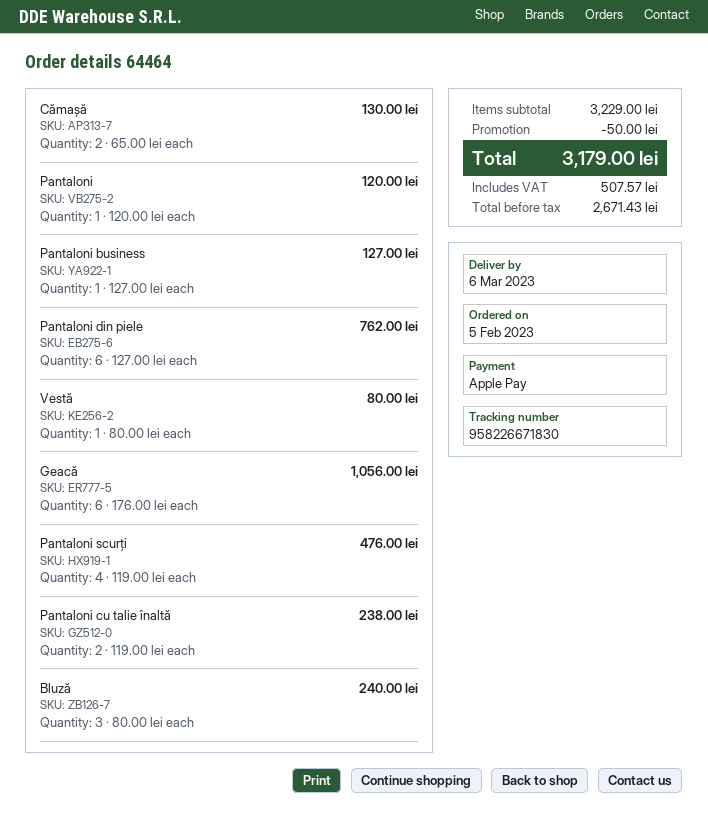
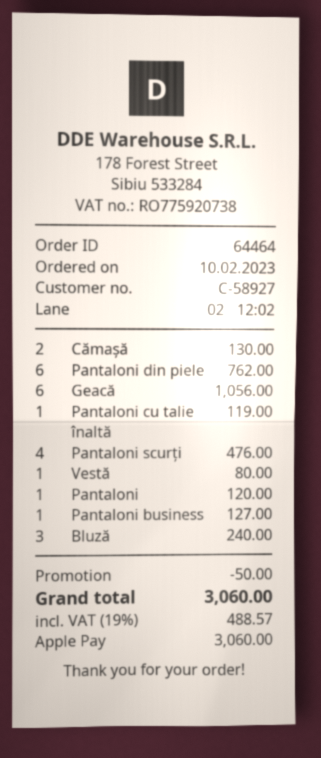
order date: 2023-02-05 -> 2023-02-10
Pantaloni cu talie înaltă: 2 for 238.00 -> 1 for 119.00
tax: 507.57 -> 488.57
total: 3179.00 -> 3060.00

